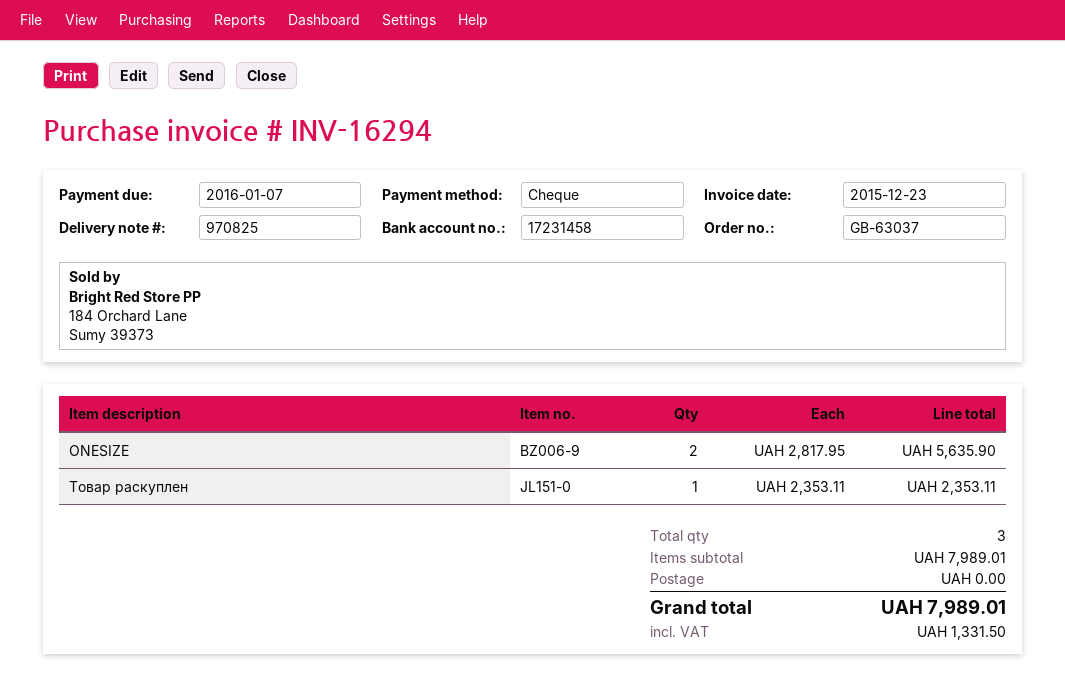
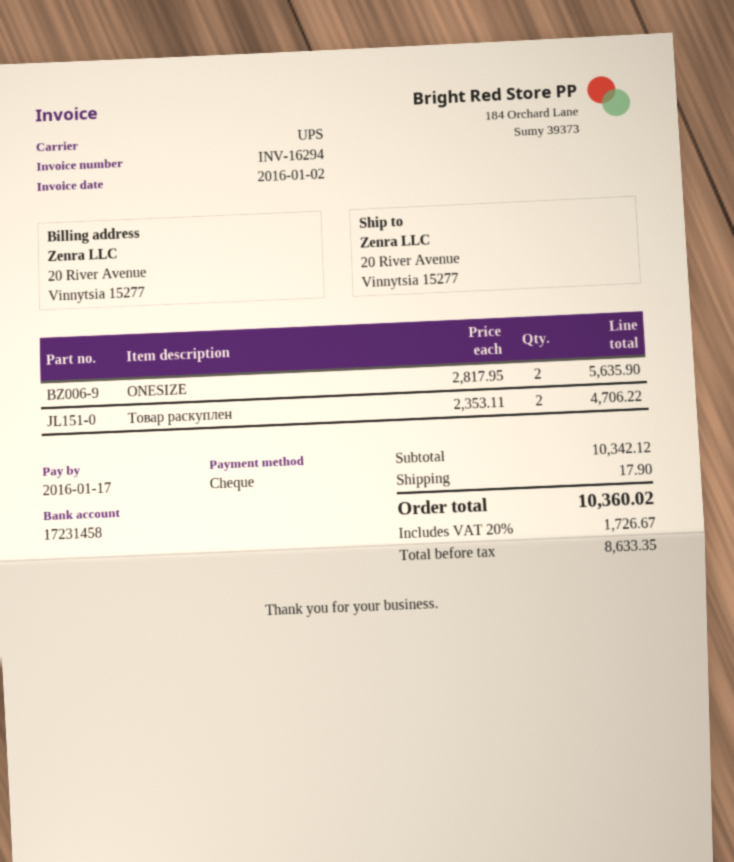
invoice date: 2015-12-23 -> 2016-01-02
due date: 2016-01-07 -> 2016-01-17
Товар раскуплен: 1 x 2353.11 = 2353.11 -> 2 x 2353.11 = 4706.22
subtotal: 7989.01 -> 10342.12
shipping: 0.00 -> 17.90
tax: 1331.50 -> 1726.67
total: 7989.01 -> 10360.02

